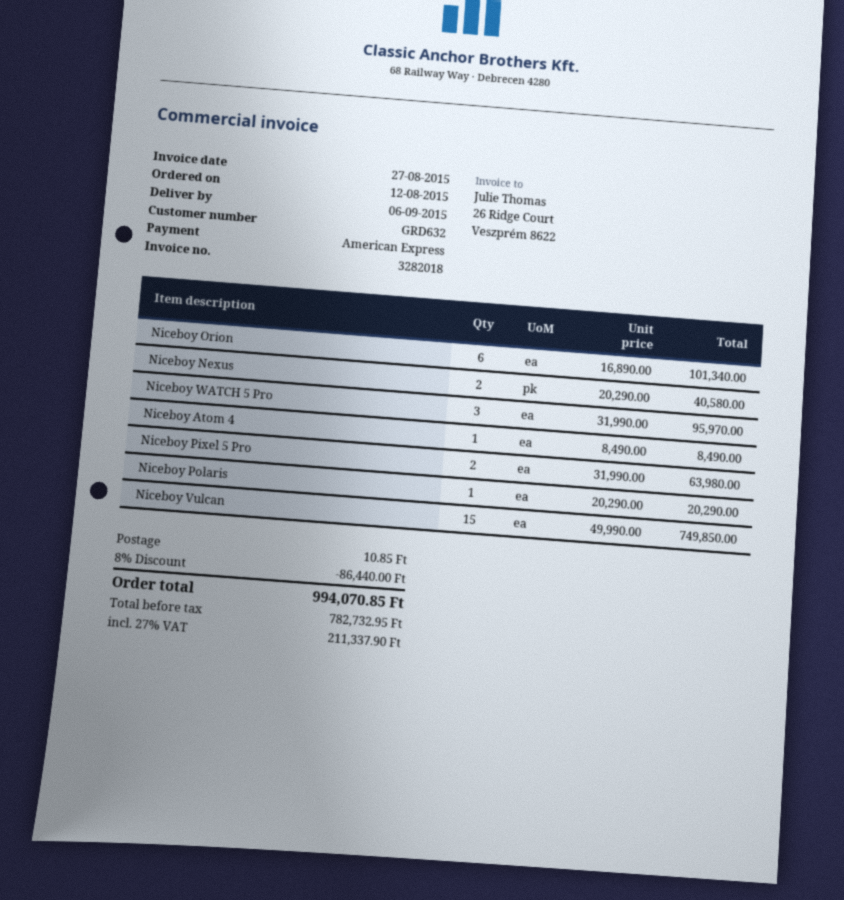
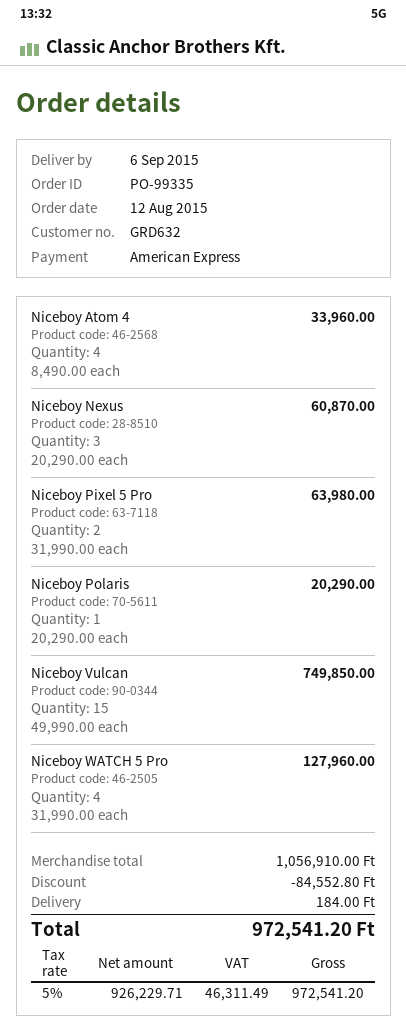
Niceboy Orion: 6 x 16890.00 = 101340.00 -> none
Niceboy Nexus: 2 x 20290.00 = 40580.00 -> 3 x 20290.00 = 60870.00
Niceboy WATCH 5 Pro: 3 x 31990.00 = 95970.00 -> 4 x 31990.00 = 127960.00
Niceboy Atom 4: 1 x 8490.00 = 8490.00 -> 4 x 8490.00 = 33960.00
discount: 86440.00 -> 84552.80
shipping: 10.85 -> 184.00
net: 782732.95 -> 926229.71
tax: 27% = 211337.90 -> 5% = 46311.49
total: 994070.85 -> 972541.20

